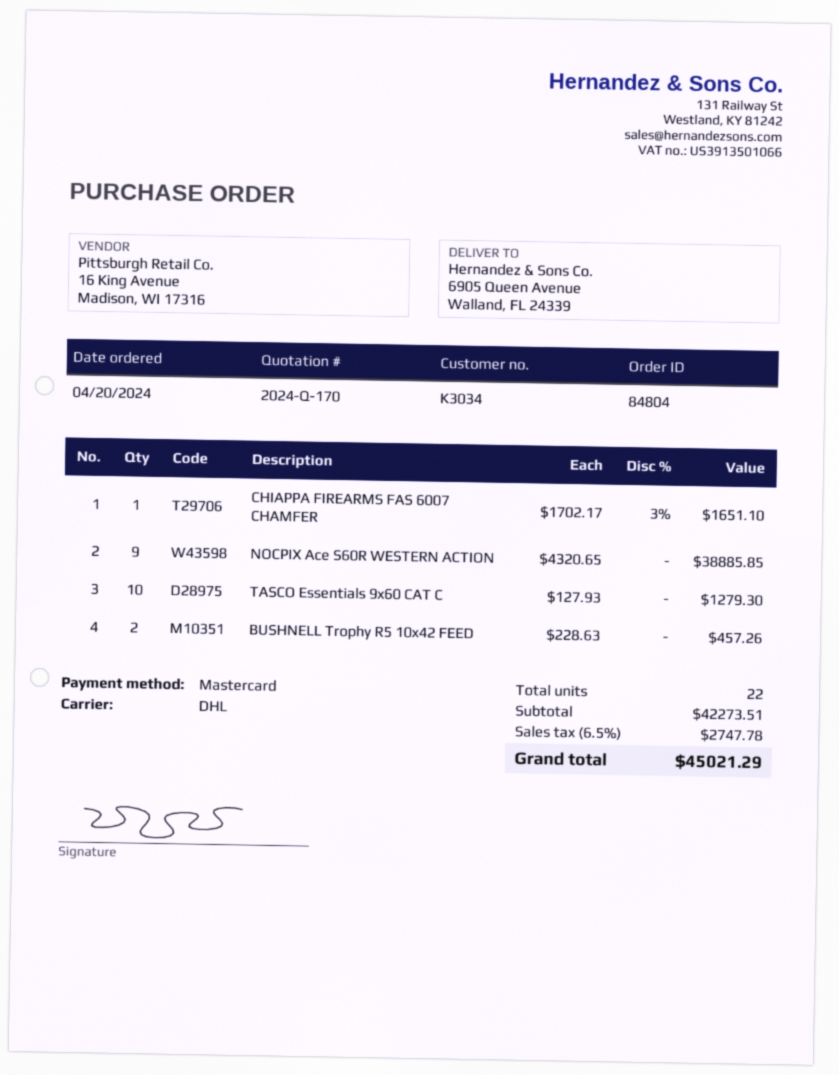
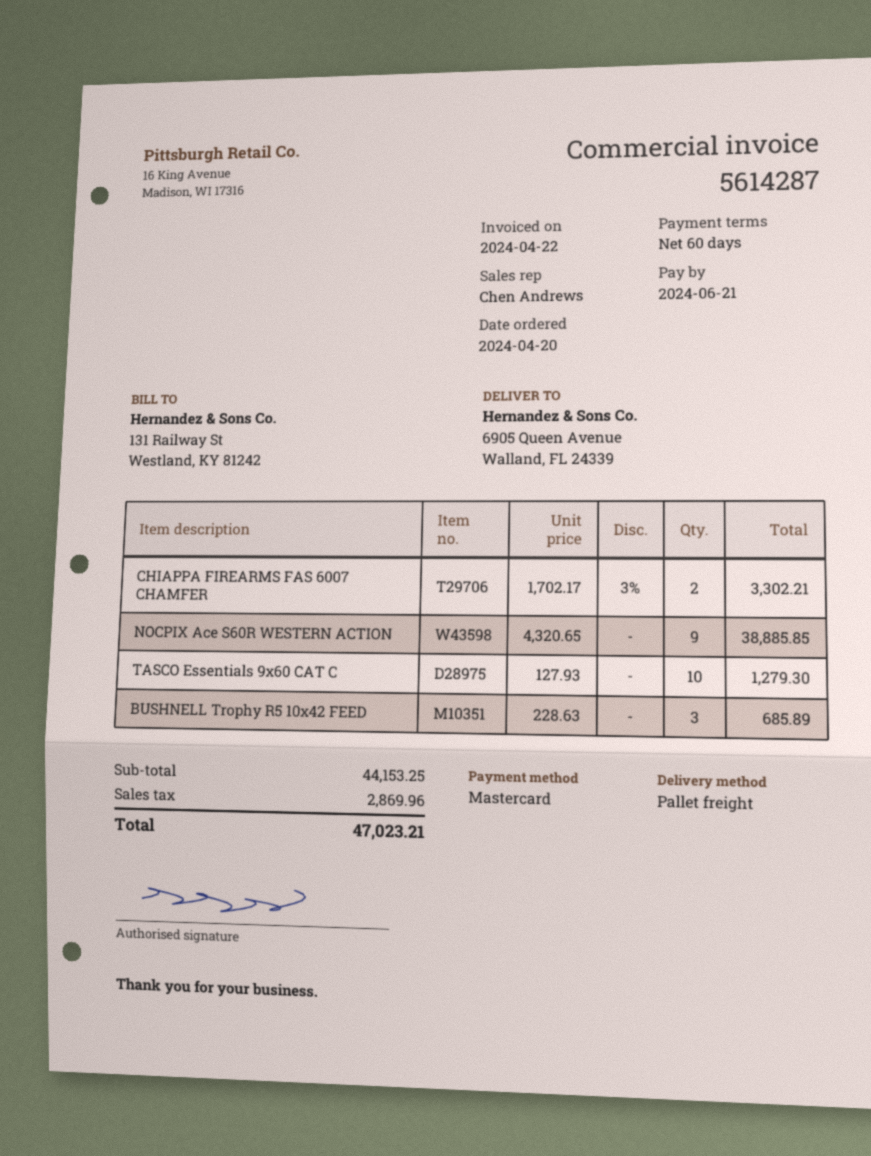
shipping method: DHL -> pallet freight
CHIAPPA FIREARMS FAS 6007 CHAMFER: 1 x 1702.17 - 3% = 1651.10 -> 2 x 1702.17 - 3% = 3302.21
BUSHNELL Trophy R5 10x42 FEED: 2 x 228.63 = 457.26 -> 3 x 228.63 = 685.89
subtotal: 42273.51 -> 44153.25
tax: 2747.78 -> 2869.96
total: 45021.29 -> 47023.21

